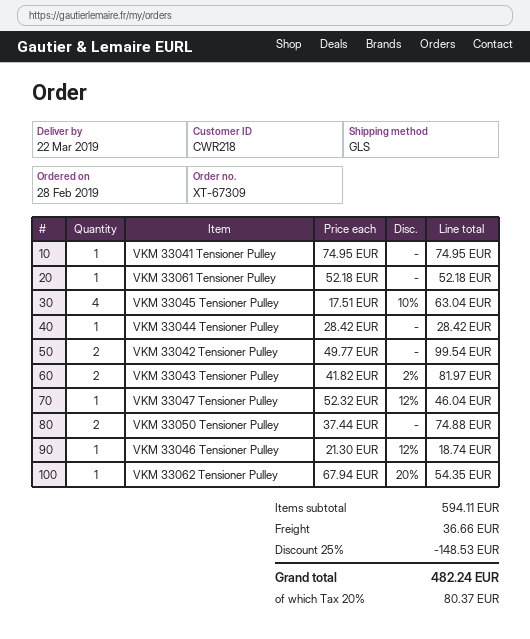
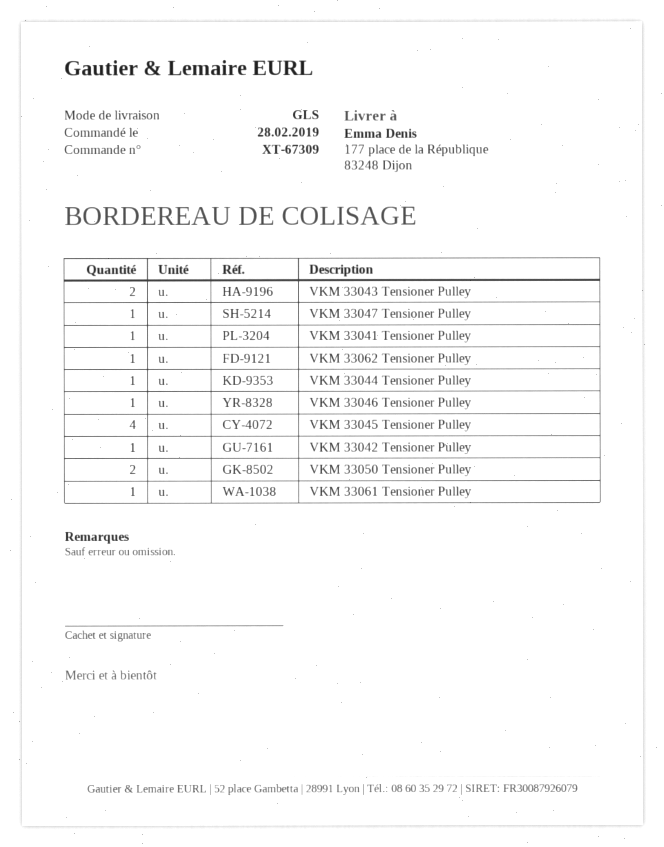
VKM 33042 Tensioner Pulley: 2 -> 1

